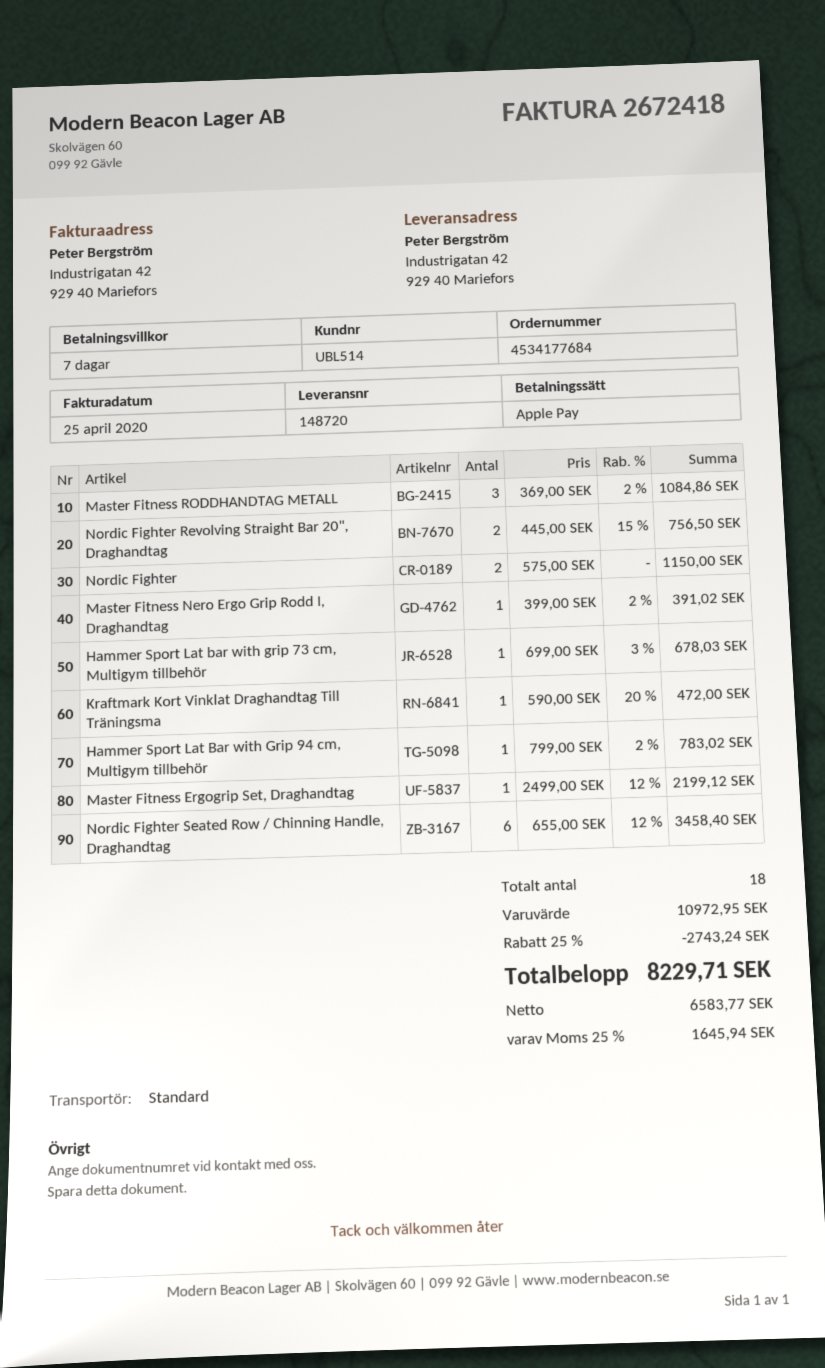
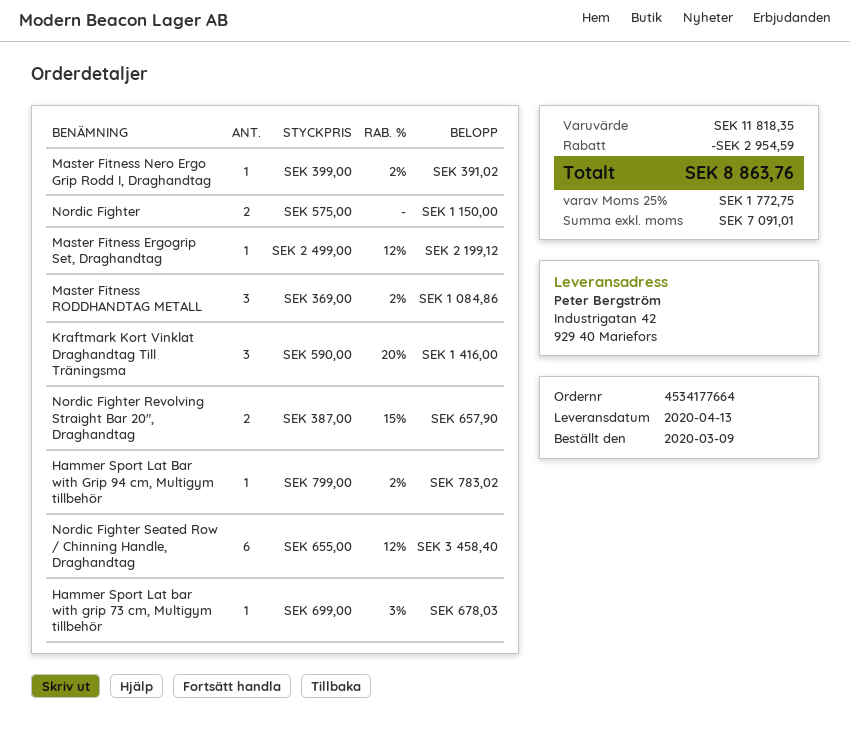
order number: 4534177684 -> 4534177664
Nordic Fighter Revolving Straight Bar 20", Draghandtag: 2 x 445.00 - 15% = 756.50 -> 2 x 387.00 - 15% = 657.90
Kraftmark Kort Vinklat Draghandtag Till Träningsma: 1 x 590.00 - 20% = 472.00 -> 3 x 590.00 - 20% = 1416.00
subtotal: 10972.95 -> 11818.35
discount: 2743.24 -> 2954.59
net: 6583.77 -> 7091.01
tax: 25% = 1645.94 -> 25% = 1772.75
total: 8229.71 -> 8863.76

